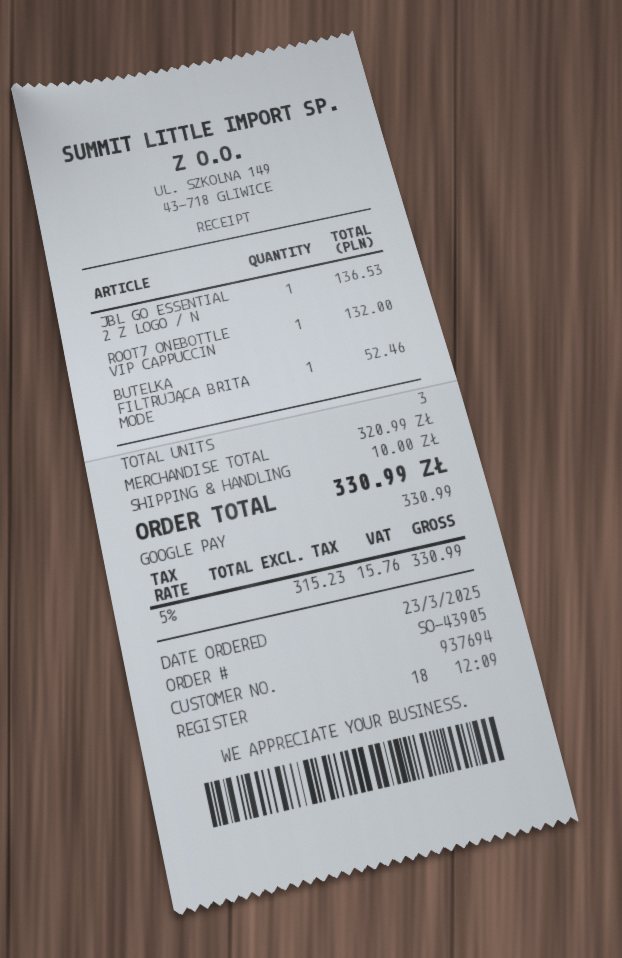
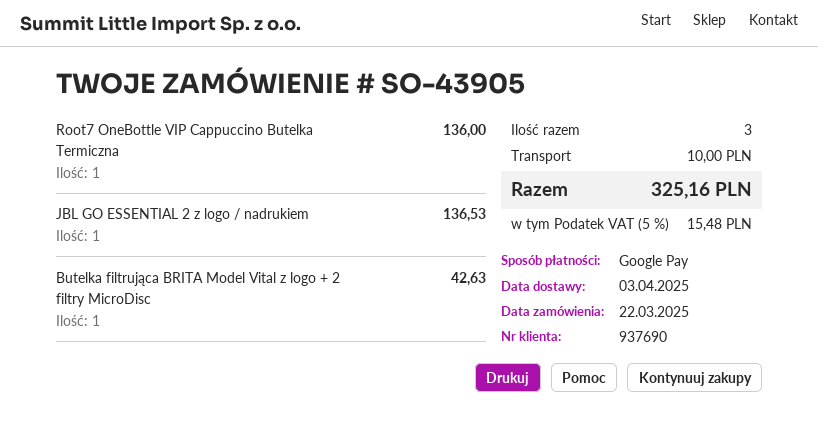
order date: 2025-03-23 -> 2025-03-22
customer number: 937694 -> 937690
ROOT7 ONEBOTTLE VIP CAPPUCCIN: 1 for 132.00 -> 1 for 136.00
BUTELKA FILTRUJĄCA BRITA MODE: 1 for 52.46 -> 1 for 42.63
tax: 5% = 15.76 -> 5% = 15.48
total: 330.99 -> 325.16

